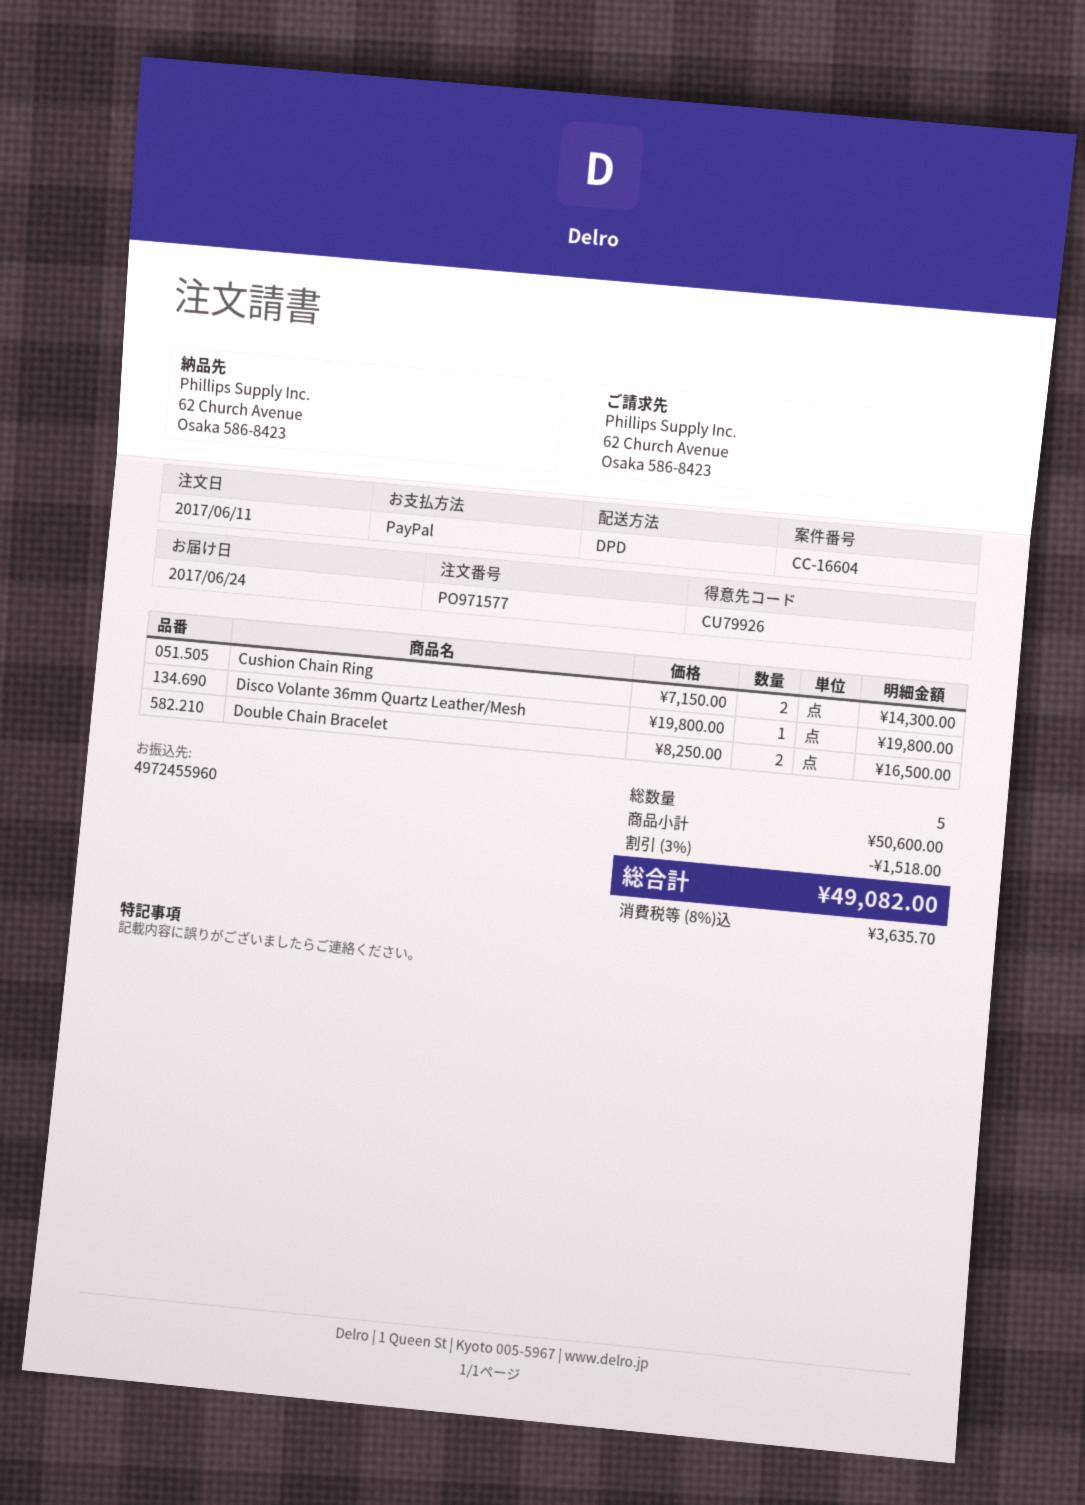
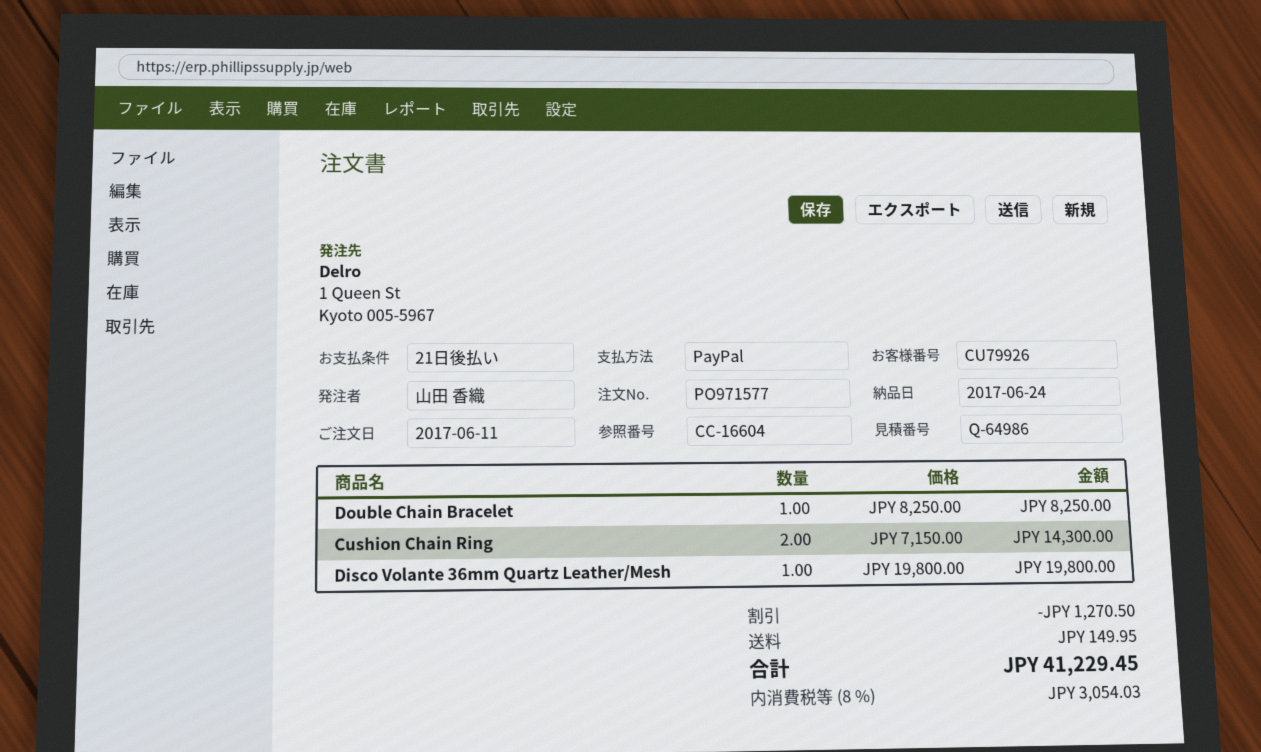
Double Chain Bracelet: 2 x 8250.00 = 16500.00 -> 1 x 8250.00 = 8250.00
discount: 1518.00 -> 1270.50
shipping: none -> 149.95
tax: 8% = 3635.70 -> 8% = 3054.03
total: 49082.00 -> 41229.45

